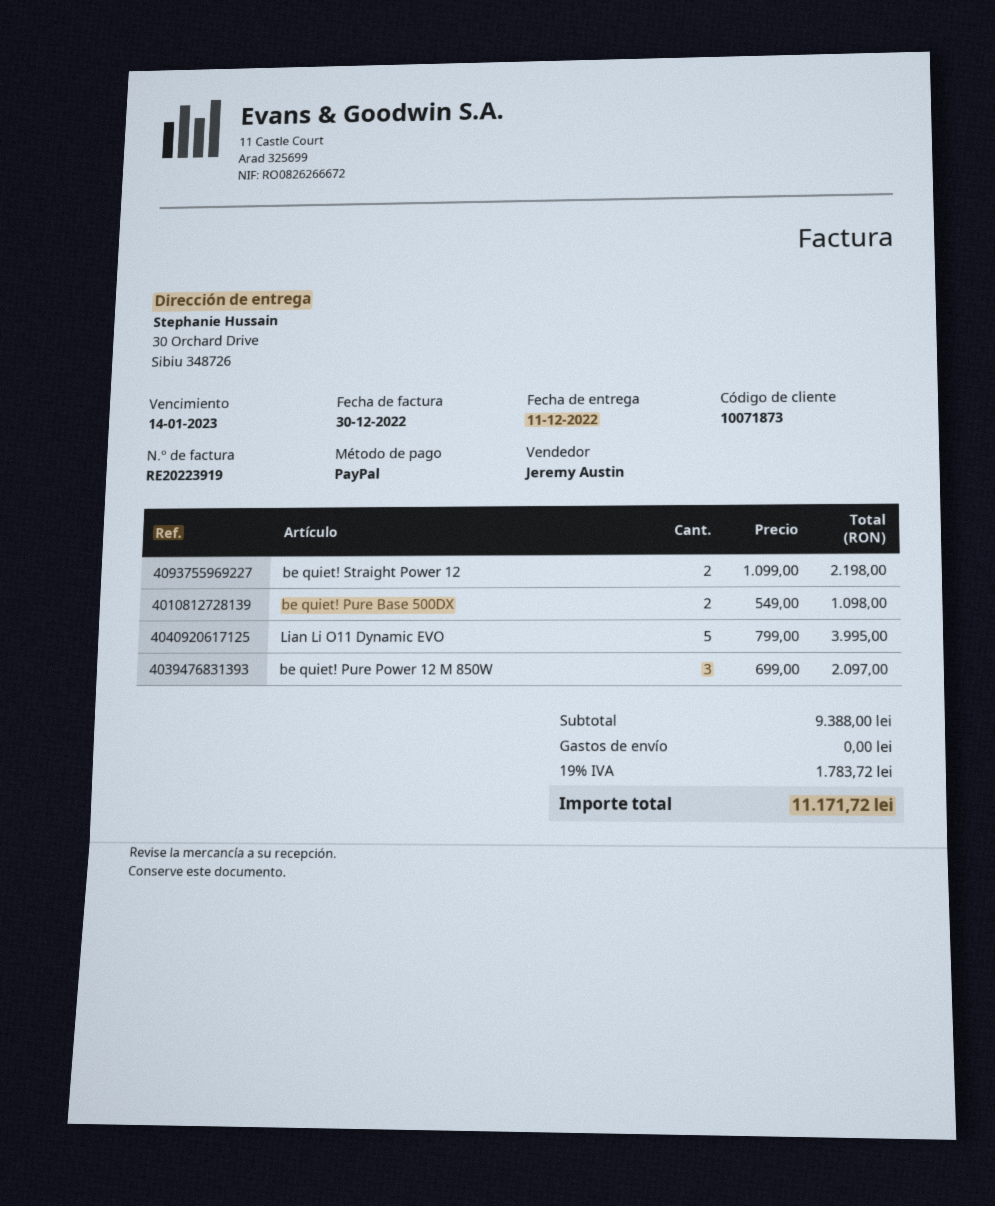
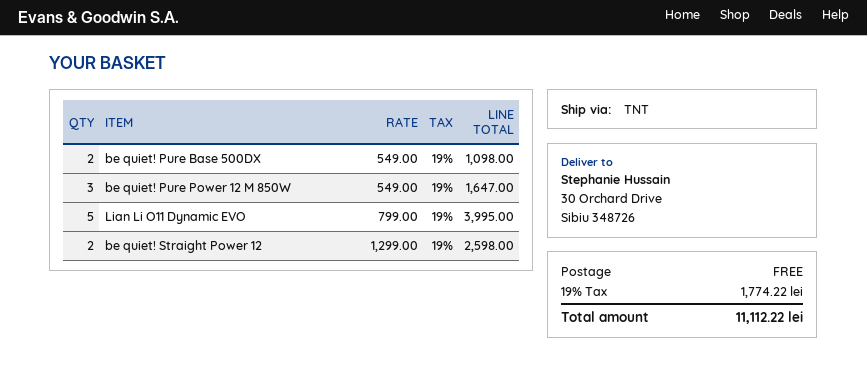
be quiet! Straight Power 12: 2 x 1099.00 = 2198.00 -> 2 x 1299.00 = 2598.00
be quiet! Pure Power 12 M 850W: 3 x 699.00 = 2097.00 -> 3 x 549.00 = 1647.00
tax: 19% = 1783.72 -> 19% = 1774.22
total: 11171.72 -> 11112.22

